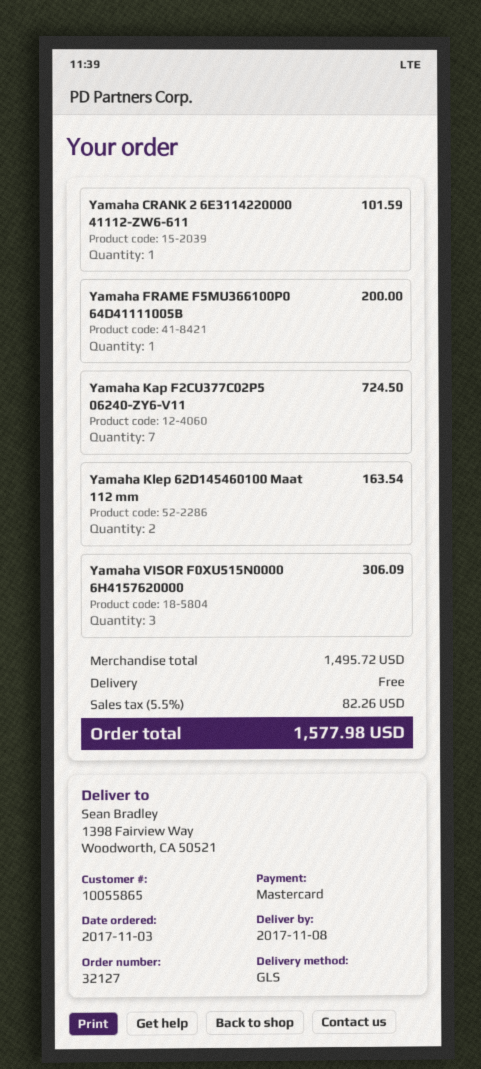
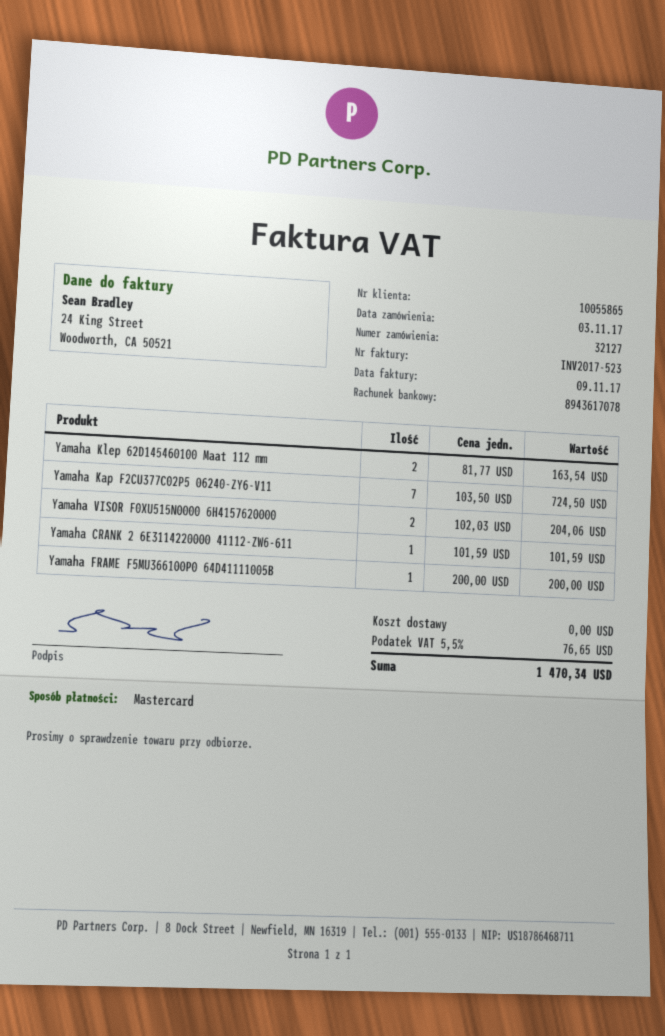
Yamaha VISOR F0XU515N0000 6H4157620000: 3 for 306.09 -> 2 for 204.06
tax: 5.5% = 82.26 -> 5.5% = 76.65
total: 1577.98 -> 1470.34

